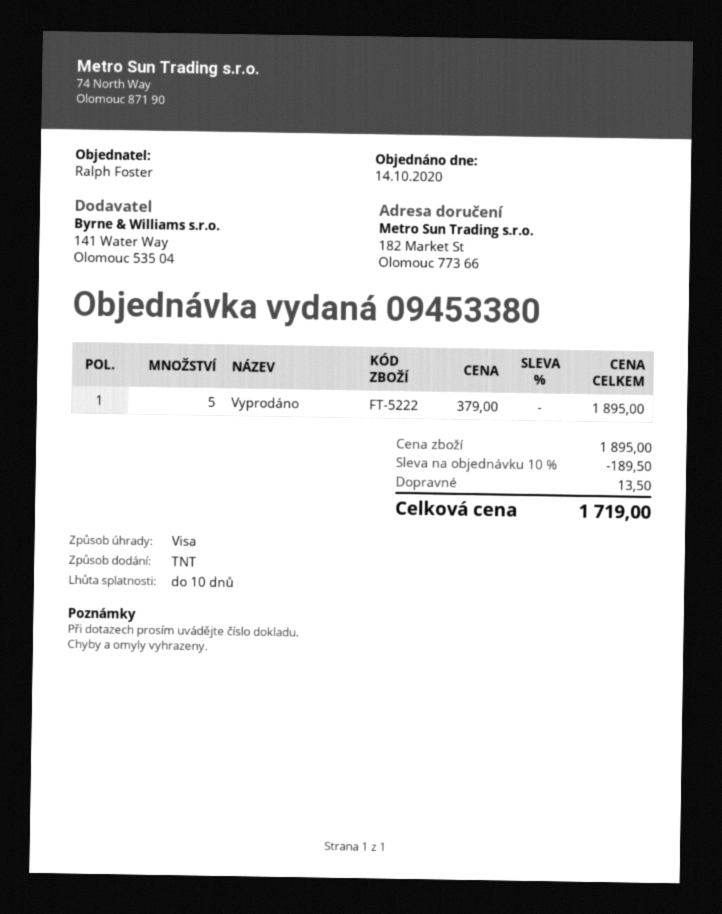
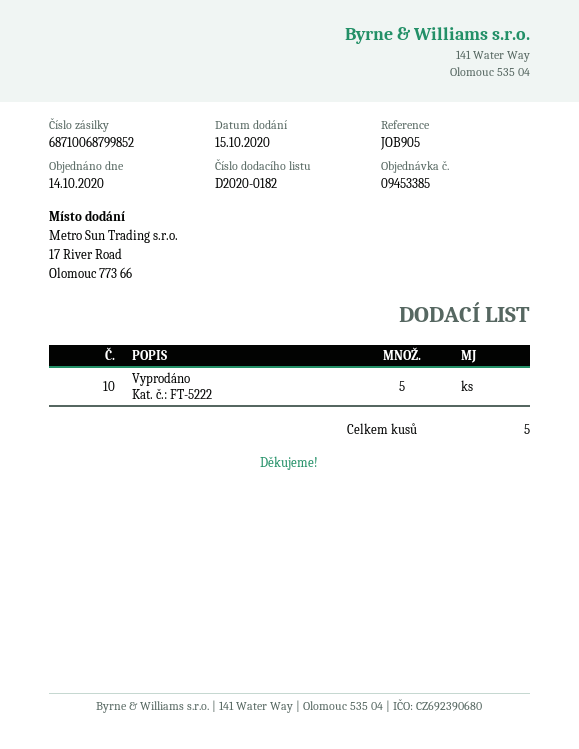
order number: 09453380 -> 09453385
ship to: 182 Market St, Olomouc 773 66 -> 17 River Road, Olomouc 773 66

